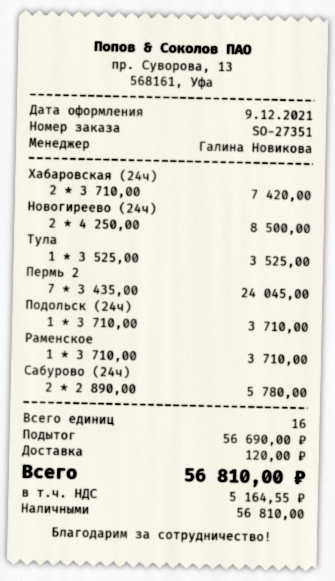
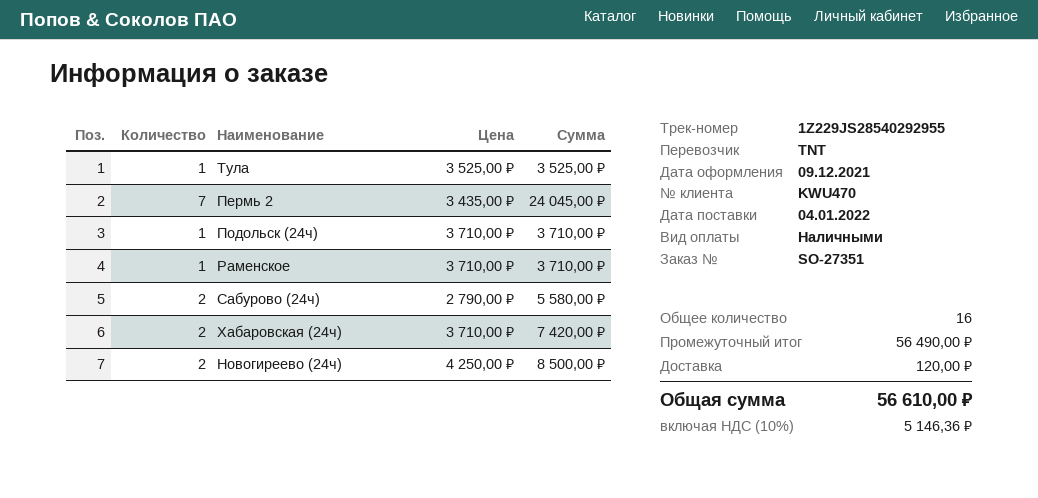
Сабурово (24ч): 2 x 2890.00 = 5780.00 -> 2 x 2790.00 = 5580.00
subtotal: 56690.00 -> 56490.00
tax: 5164.55 -> 5146.36
total: 56810.00 -> 56610.00

